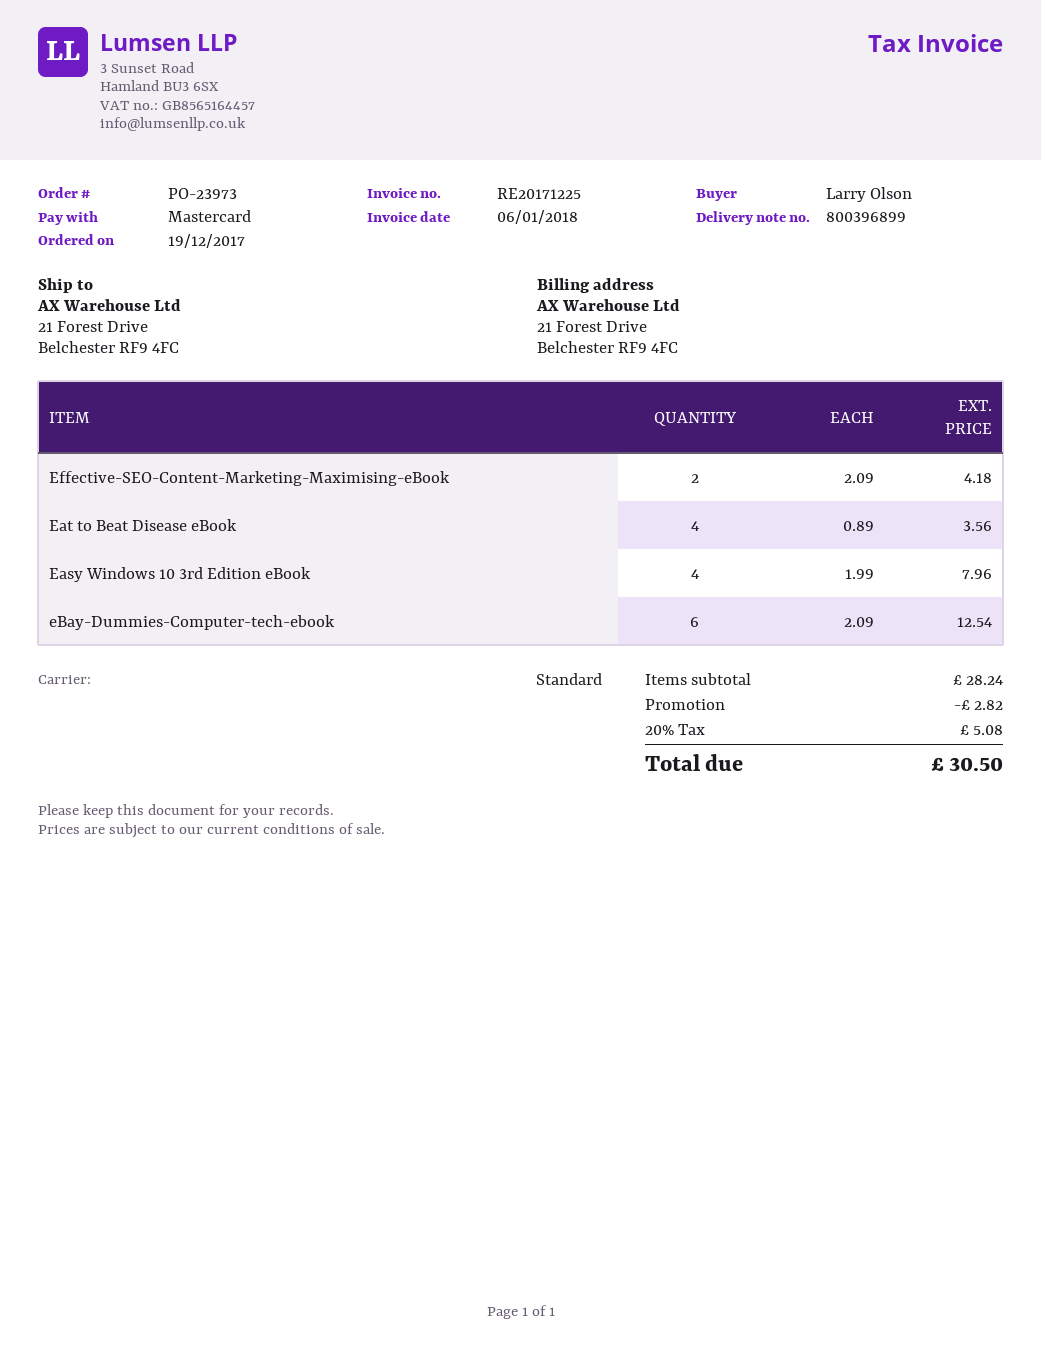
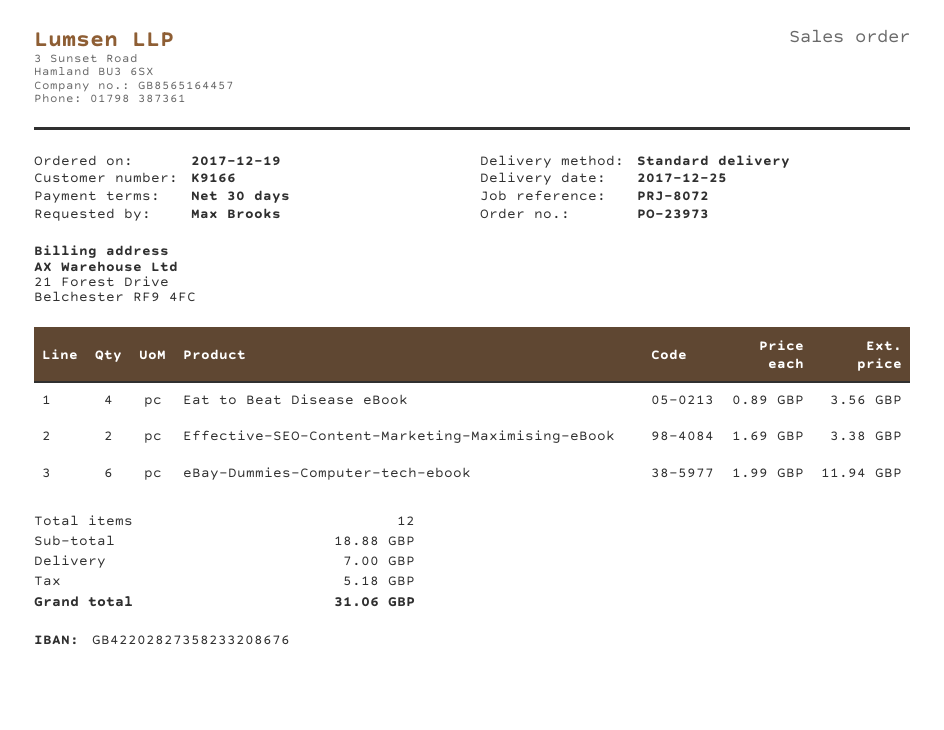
ordered by: Larry Olson -> Max Brooks
Effective-SEO-Content-Marketing-Maximising-eBook: 2 x 2.09 = 4.18 -> 2 x 1.69 = 3.38
Easy Windows 10 3rd Edition eBook: 4 x 1.99 = 7.96 -> none
eBay-Dummies-Computer-tech-ebook: 6 x 2.09 = 12.54 -> 6 x 1.99 = 11.94
subtotal: 28.24 -> 18.88
discount: 2.82 -> none
shipping: none -> 7.00
tax: 5.08 -> 5.18
total: 30.50 -> 31.06

